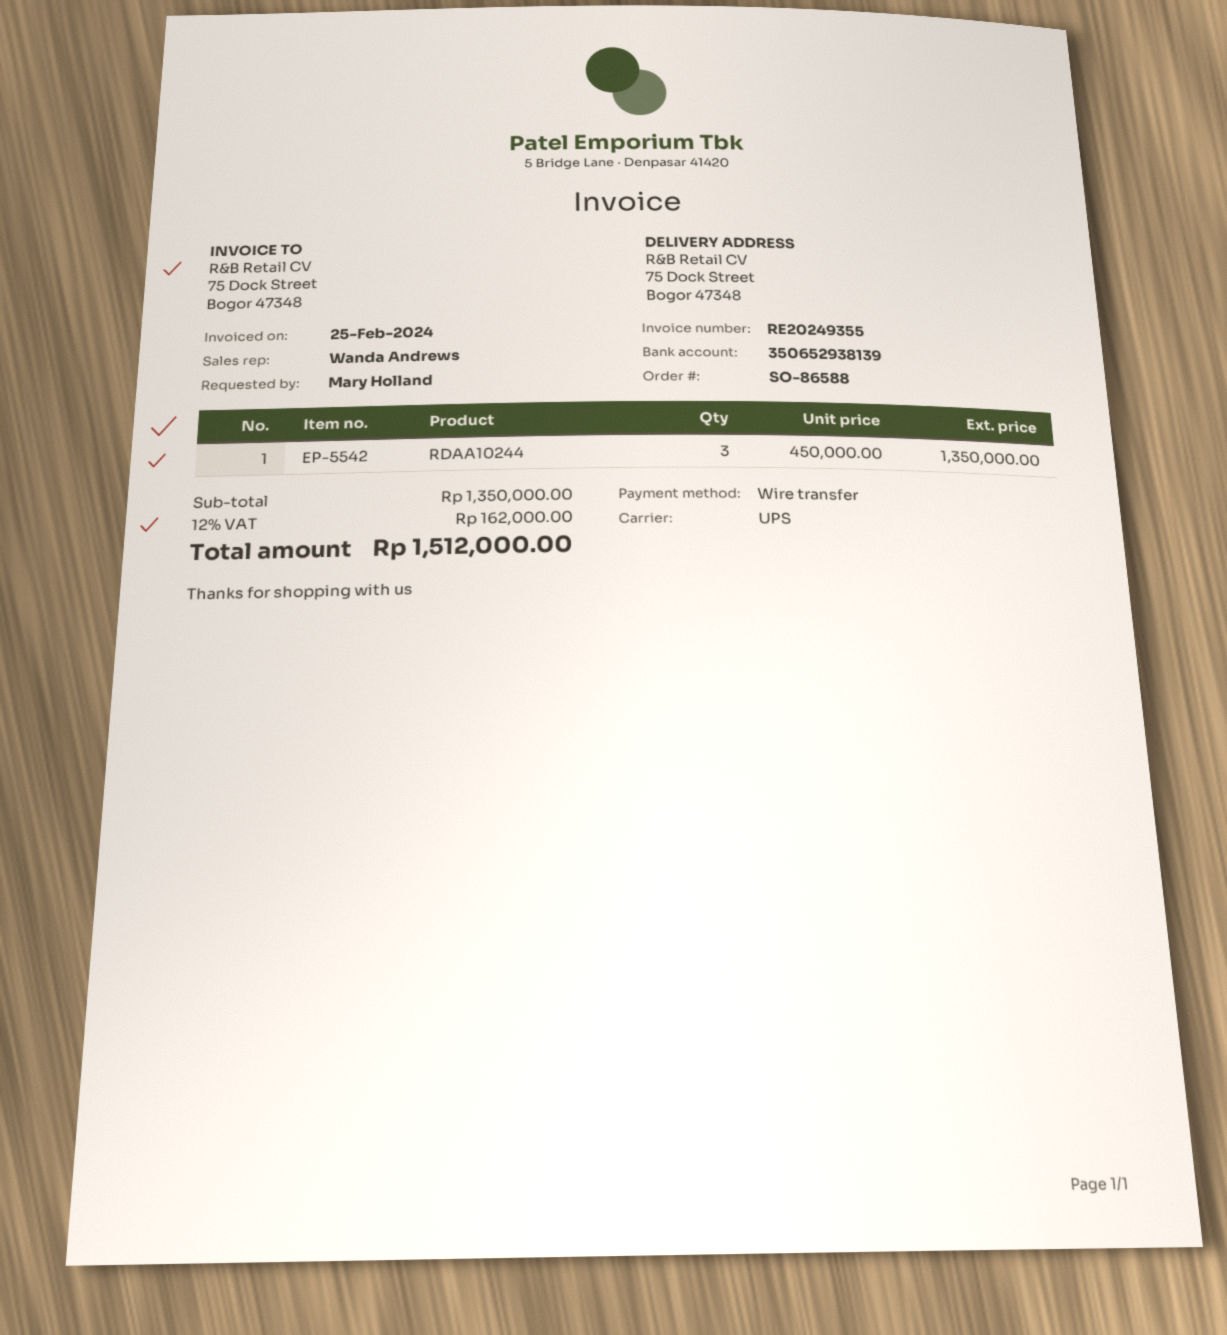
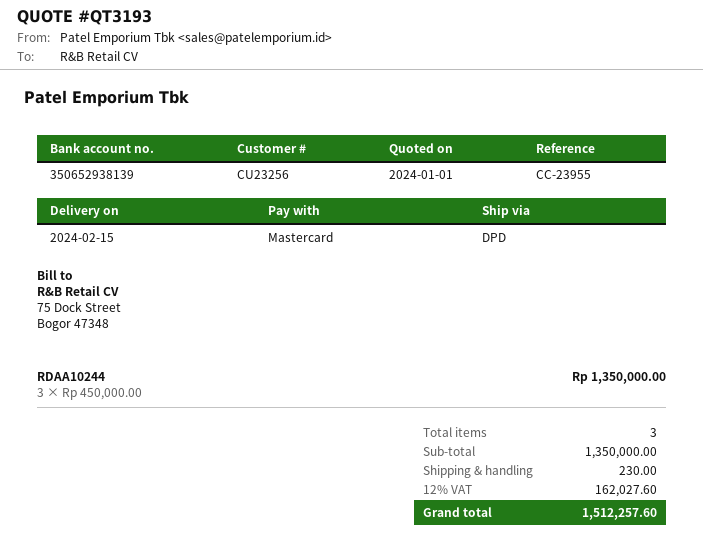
payment method: bank transfer -> Mastercard
shipping method: UPS -> DPD
shipping: none -> 230.00
tax: 12% = 162000.00 -> 12% = 162027.60
total: 1512000.00 -> 1512257.60

